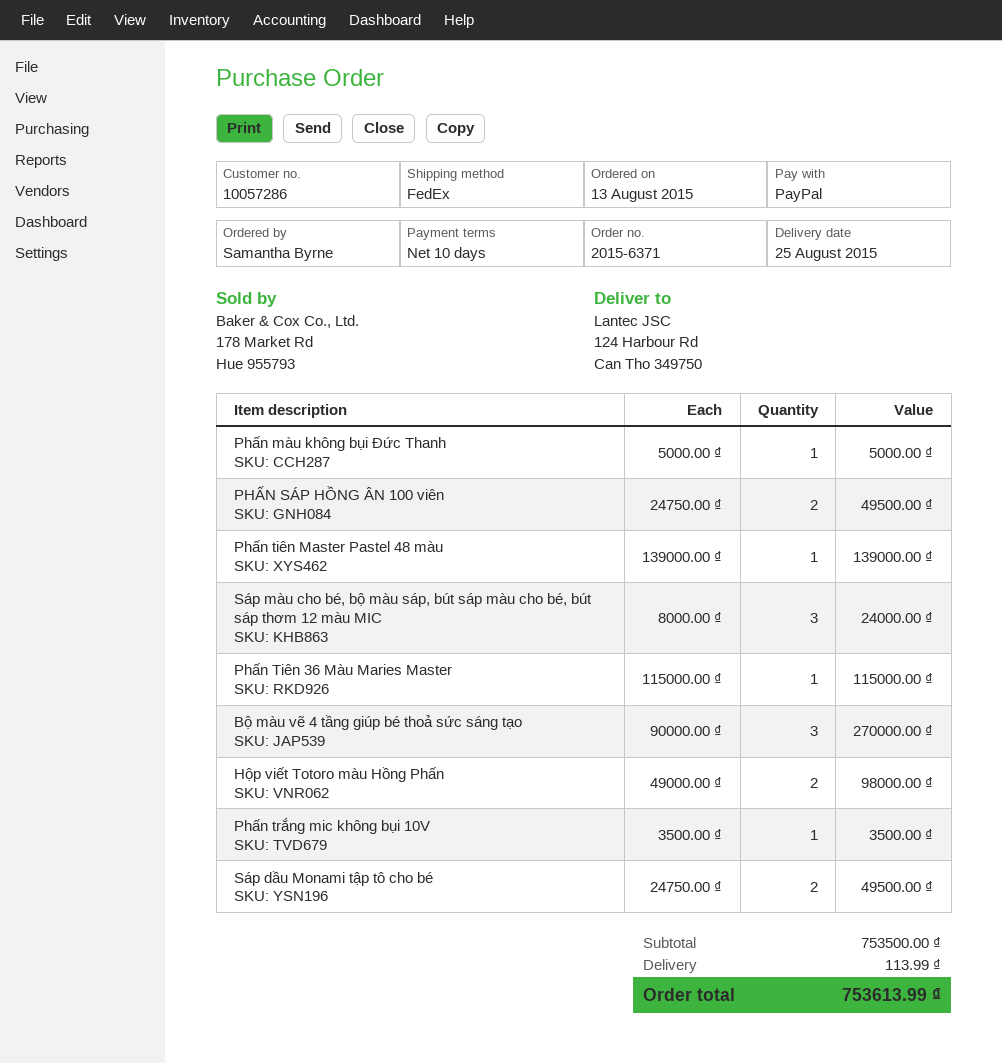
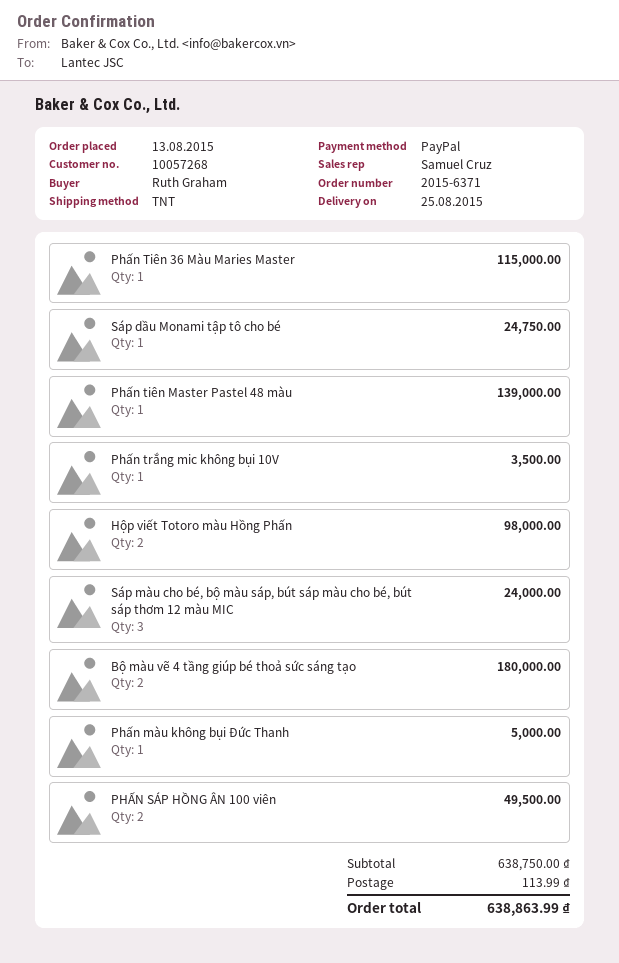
customer number: 10057286 -> 10057268
ordered by: Samantha Byrne -> Ruth Graham
shipping method: FedEx -> TNT
Bộ màu vẽ 4 tầng giúp bé thoả sức sáng tạo: 3 for 270000.00 -> 2 for 180000.00
Sáp dầu Monami tập tô cho bé: 2 for 49500.00 -> 1 for 24750.00
subtotal: 753500.00 -> 638750.00
total: 753613.99 -> 638863.99

